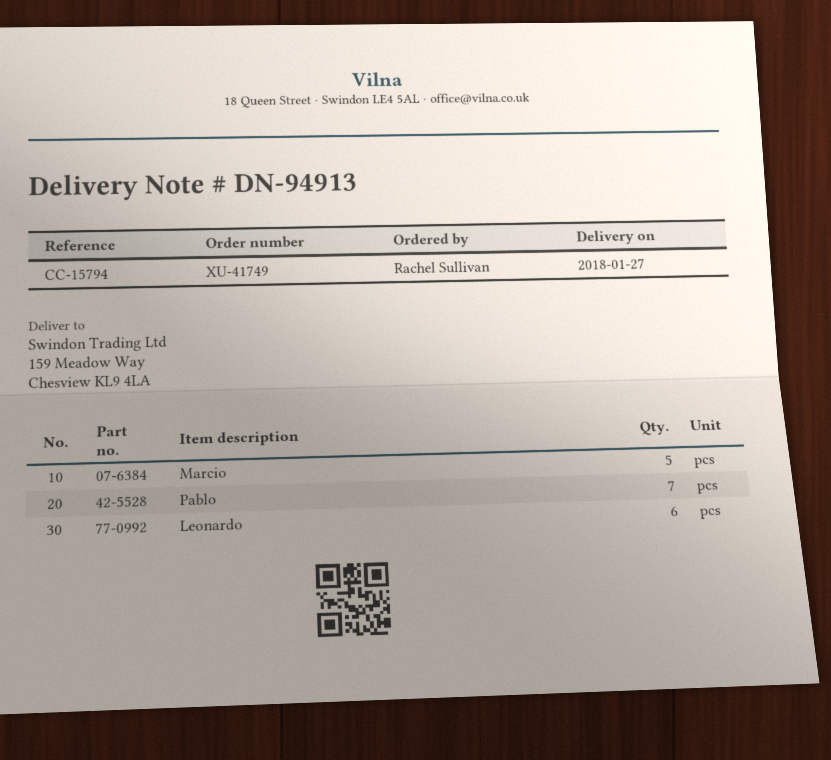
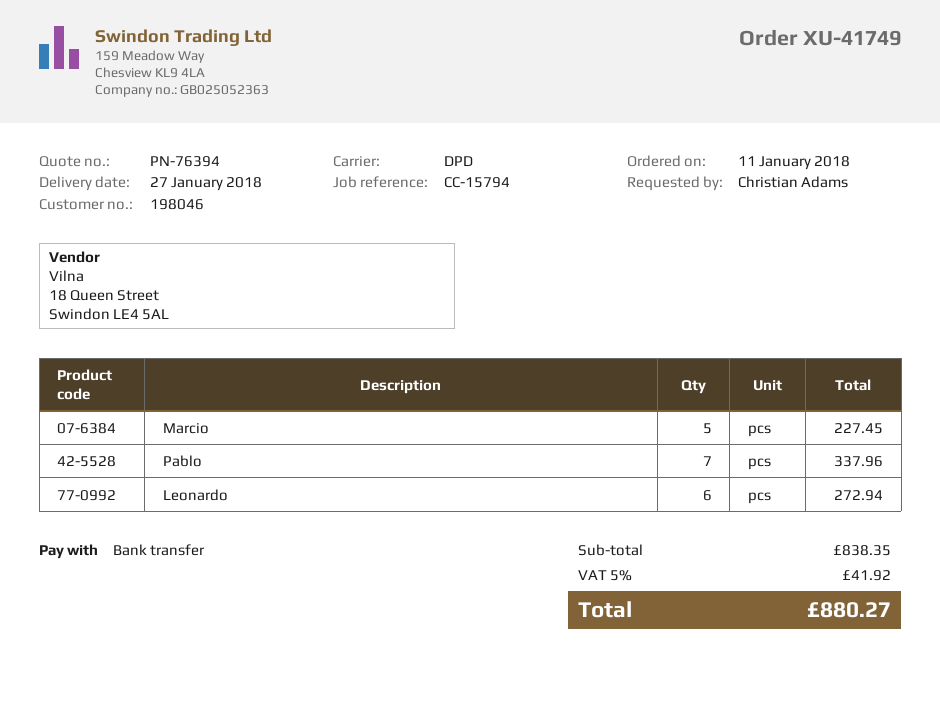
ordered by: Rachel Sullivan -> Christian Adams

